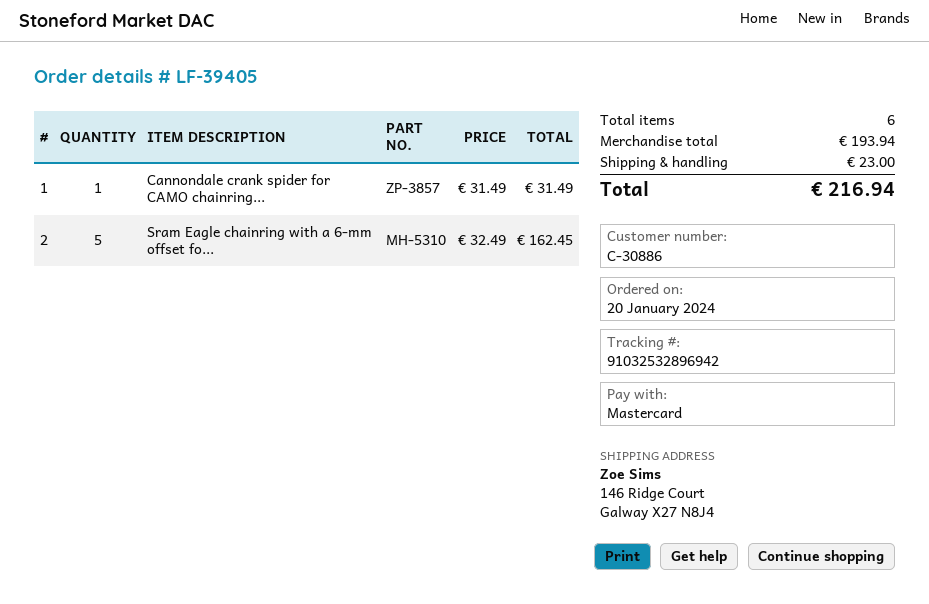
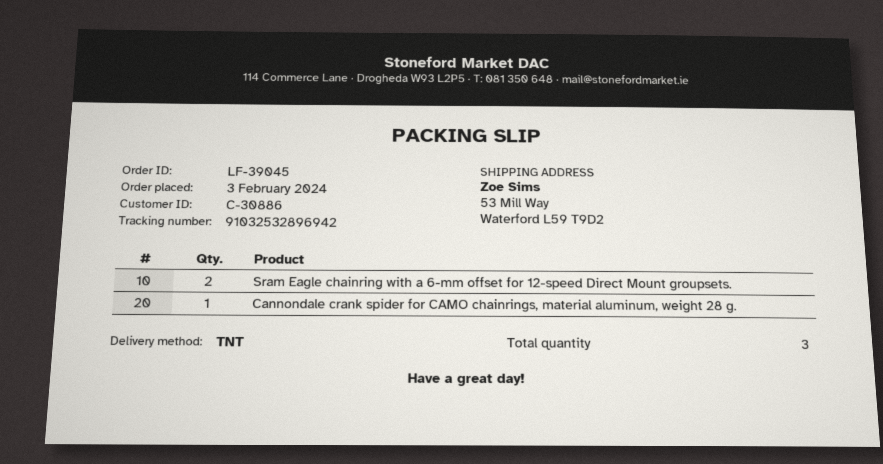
order number: LF-39405 -> LF-39045
order date: 2024-01-20 -> 2024-02-03
ship to: 146 Ridge Court, Galway X27 N8J4 -> 53 Mill Way, Waterford L59 T9D2
Sram Eagle chainring with a 6-mm offset fo...: 5 -> 2
total quantity: 6 -> 3

